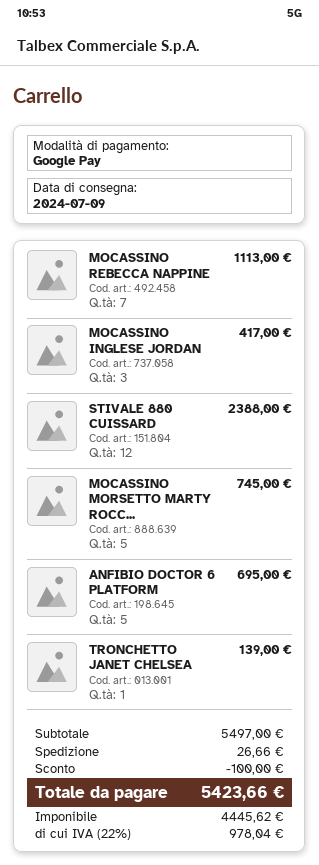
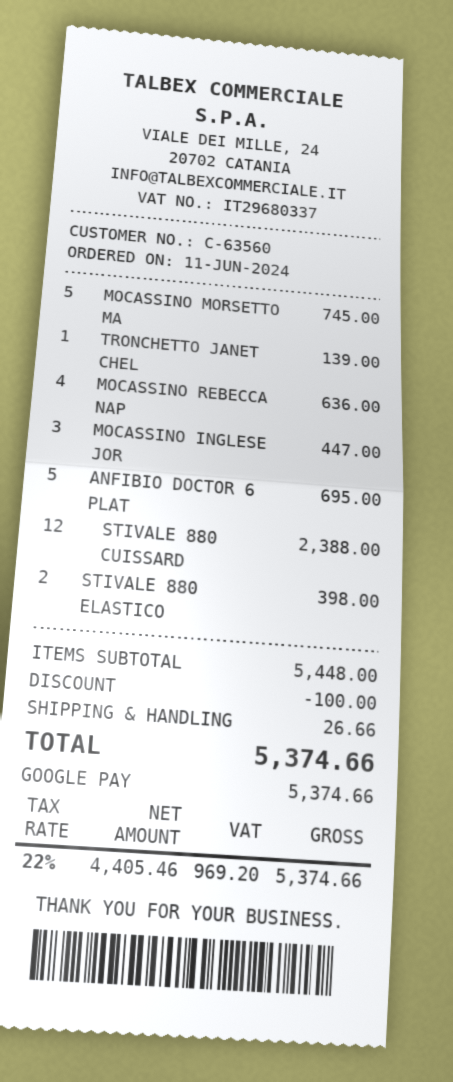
MOCASSINO REBECCA NAPPINE: 7 for 1113.00 -> 4 for 636.00
MOCASSINO INGLESE JORDAN: 3 for 417.00 -> 3 for 447.00
STIVALE 880 ELASTICO: none -> 2 for 398.00
subtotal: 5497.00 -> 5448.00
net: 4445.62 -> 4405.46
tax: 22% = 978.04 -> 22% = 969.20
total: 5423.66 -> 5374.66

